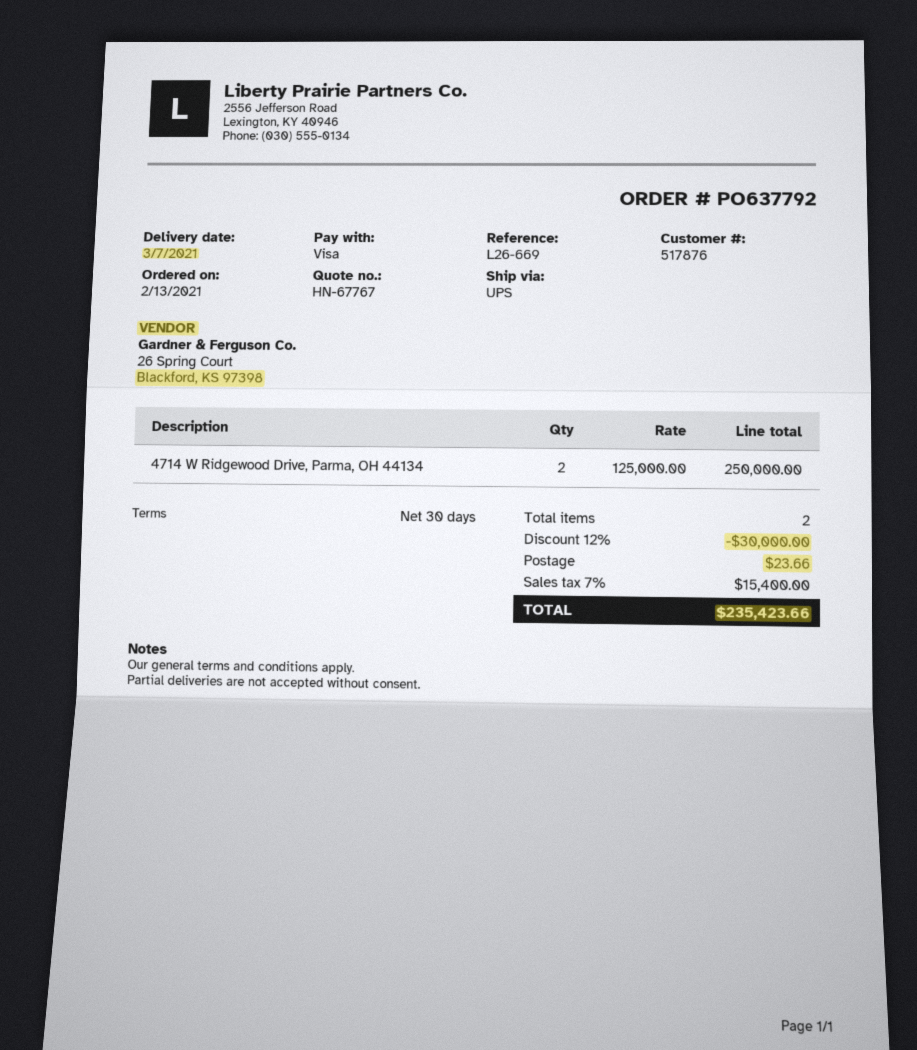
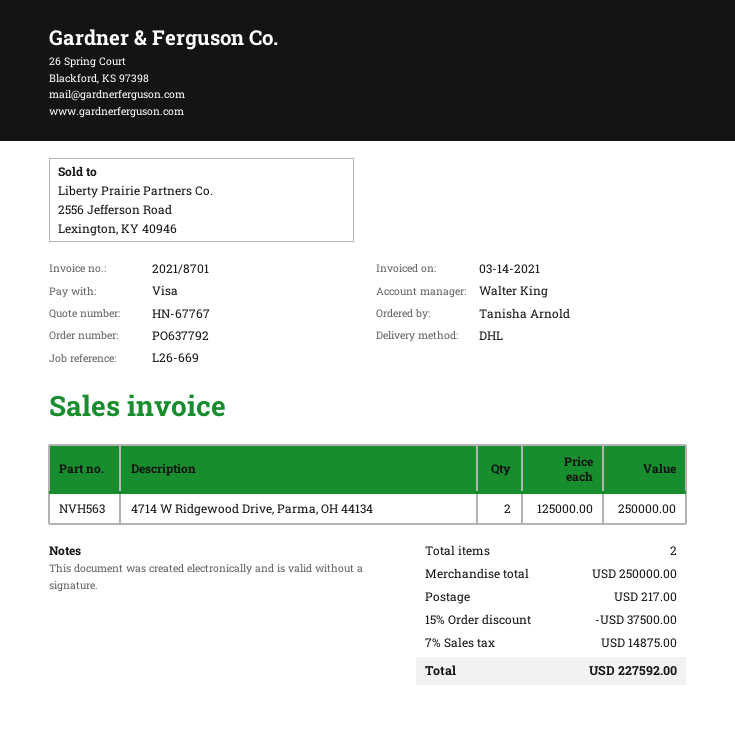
shipping method: UPS -> DHL
discount: 12% = 30000.00 -> 15% = 37500.00
shipping: 23.66 -> 217.00
tax: 7% = 15400.00 -> 7% = 14875.00
total: 235423.66 -> 227592.00

